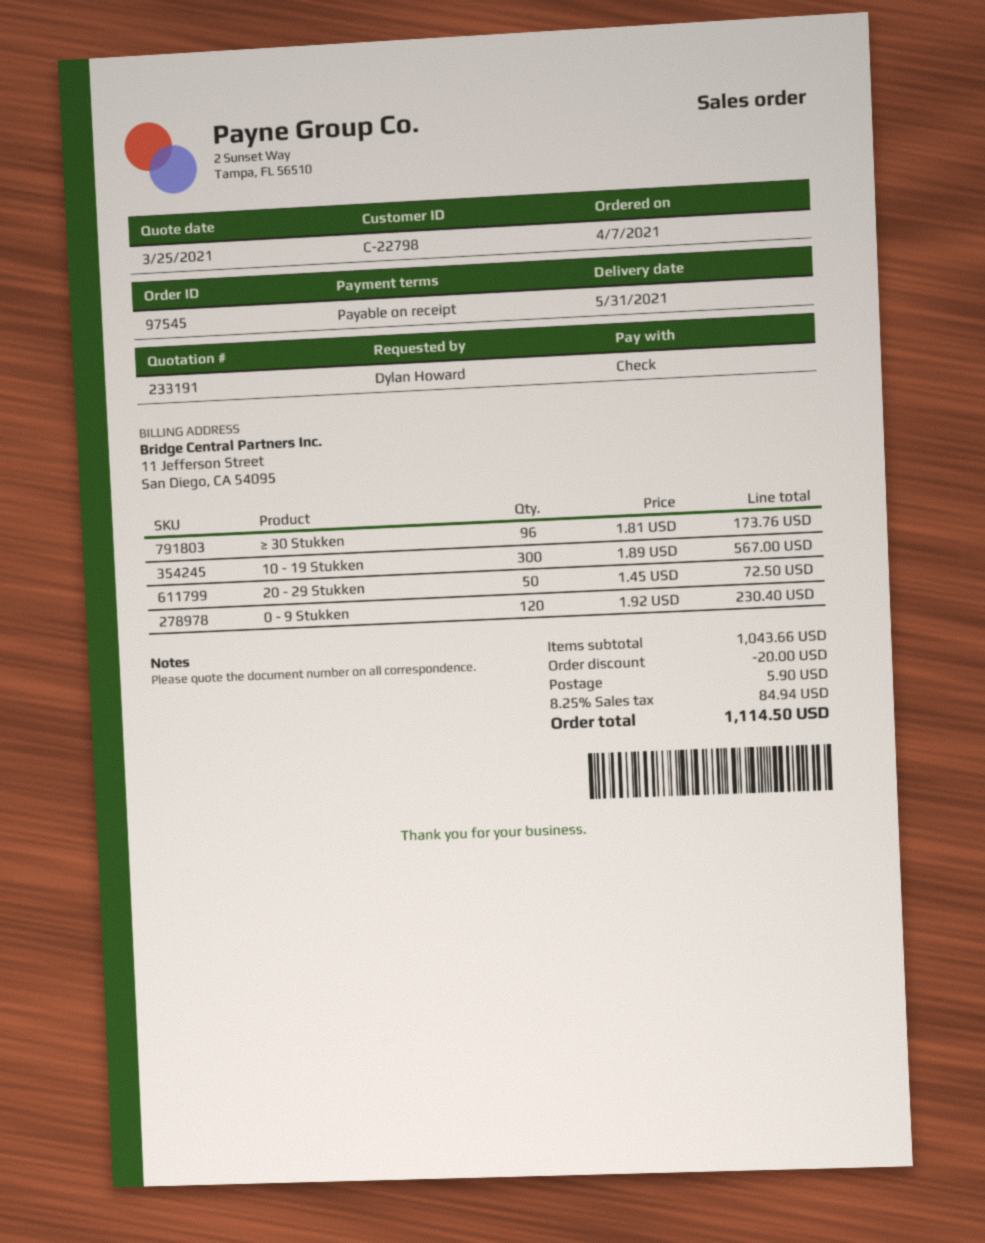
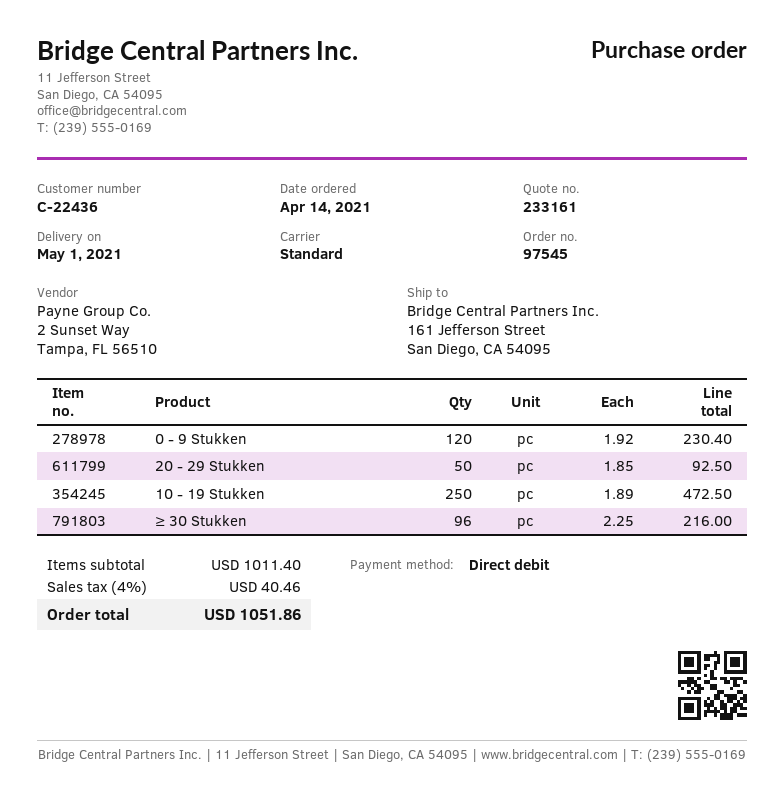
quote number: 233191 -> 233161
order date: 2021-04-07 -> 2021-04-14
delivery date: 2021-05-31 -> 2021-05-01
customer number: C-22798 -> C-22436
payment method: cheque -> direct debit
≥ 30 Stukken: 96 x 1.81 = 173.76 -> 96 x 2.25 = 216.00
10 - 19 Stukken: 300 x 1.89 = 567.00 -> 250 x 1.89 = 472.50
20 - 29 Stukken: 50 x 1.45 = 72.50 -> 50 x 1.85 = 92.50
subtotal: 1043.66 -> 1011.40
discount: 20.00 -> none
shipping: 5.90 -> none
tax: 8.25% = 84.94 -> 4% = 40.46
total: 1114.50 -> 1051.86

